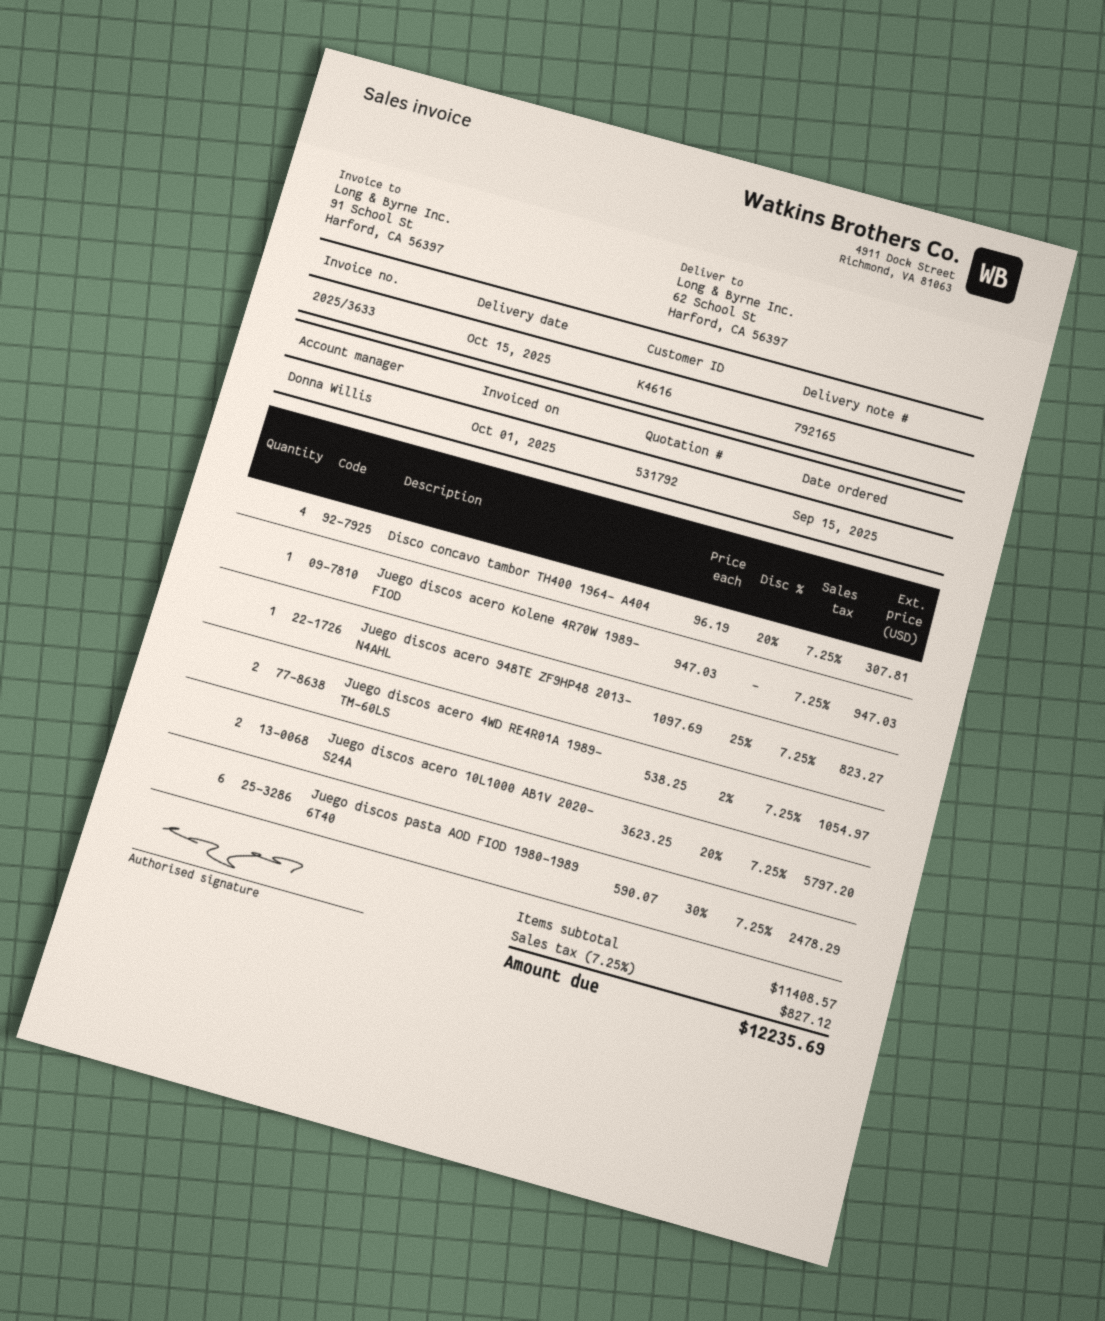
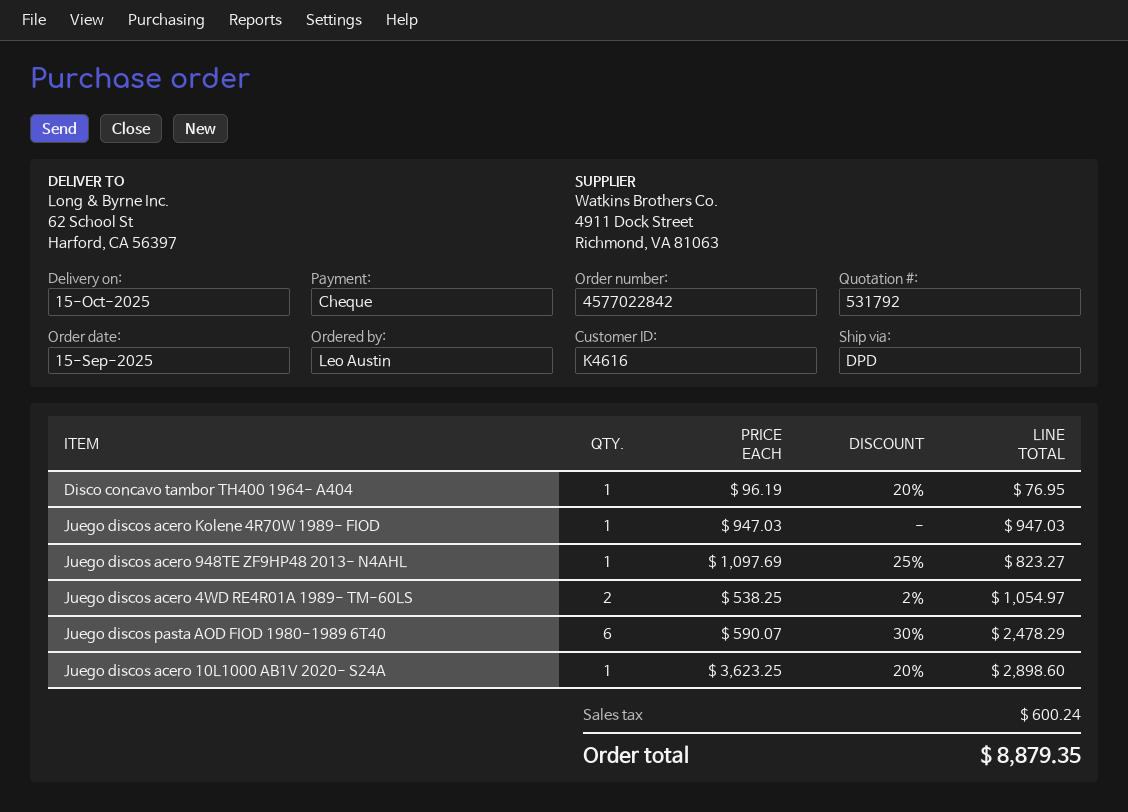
Disco concavo tambor TH400 1964- A404: 4 x 96.19 - 20% = 307.81 -> 1 x 96.19 - 20% = 76.95
Juego discos acero 10L1000 AB1V 2020- S24A: 2 x 3623.25 - 20% = 5797.20 -> 1 x 3623.25 - 20% = 2898.60
tax: 827.12 -> 600.24
total: 12235.69 -> 8879.35

